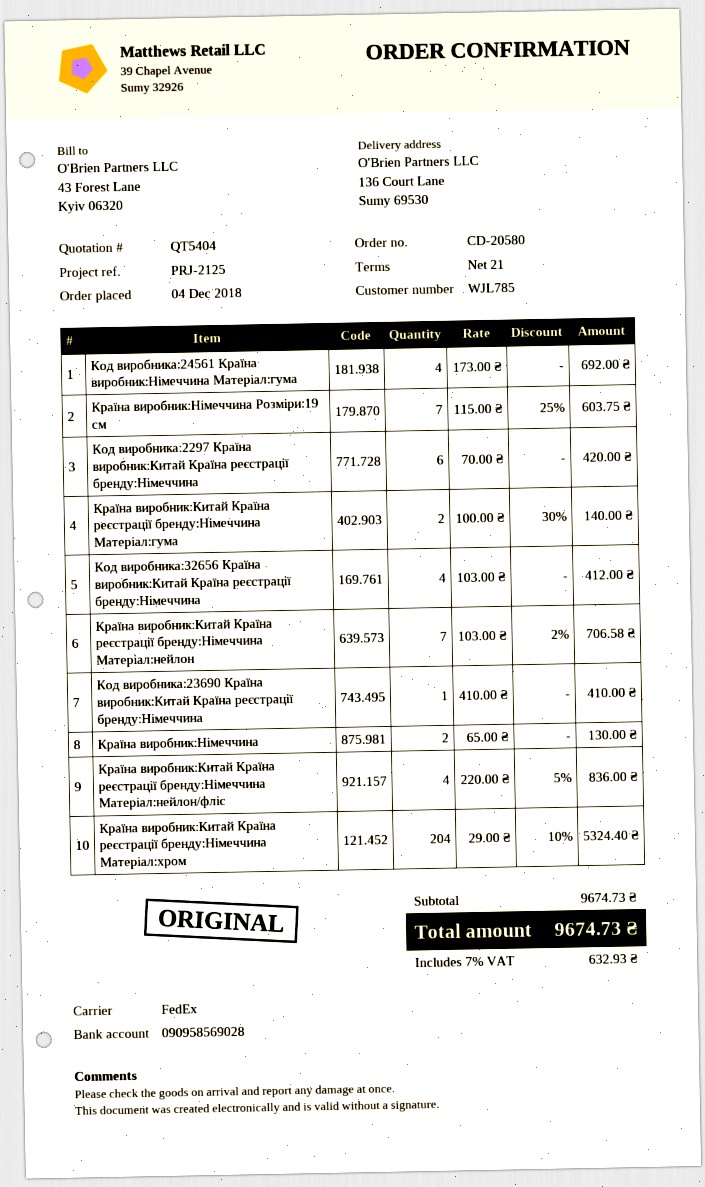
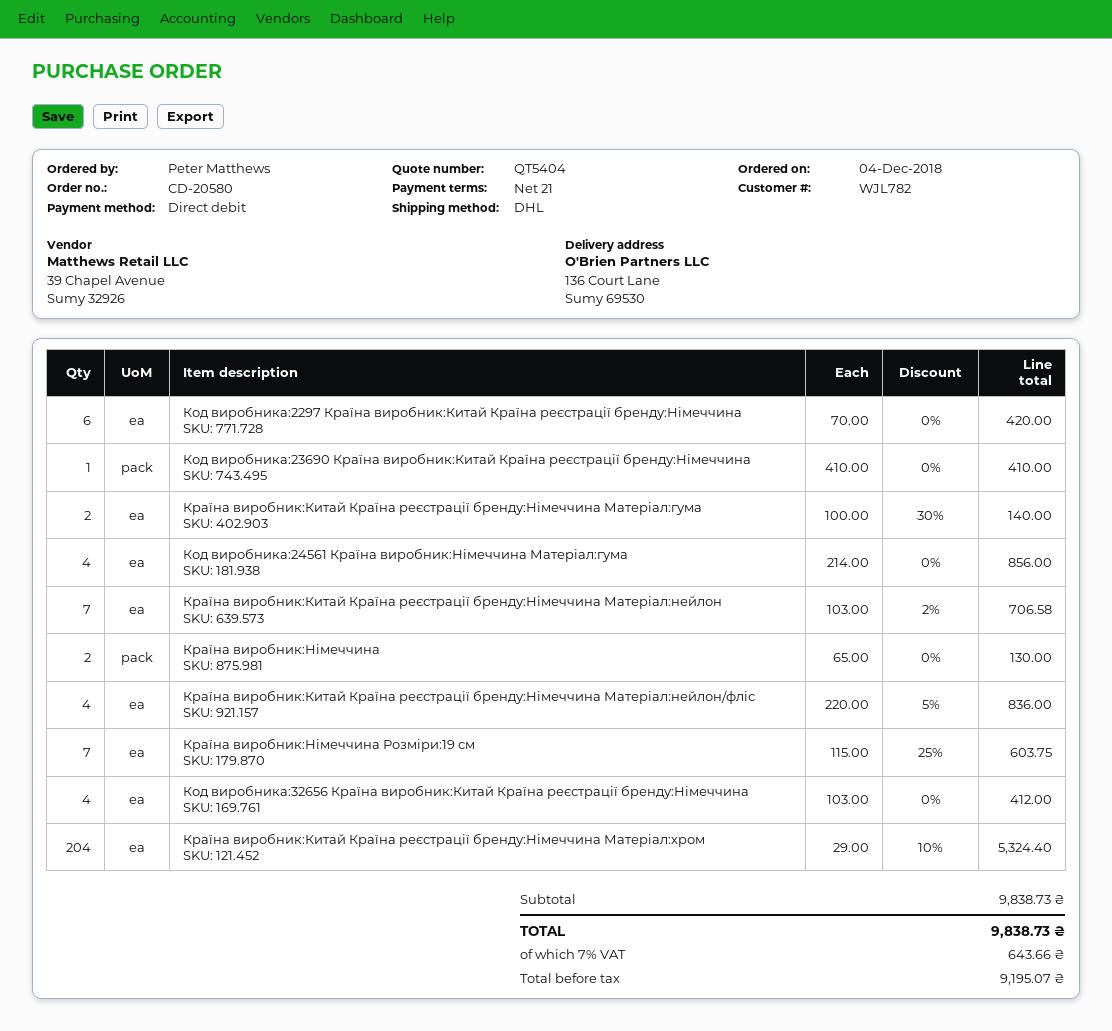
customer number: WJL785 -> WJL782
shipping method: FedEx -> DHL
Код виробника:24561 Країна виробник:Німеччина Матеріал:гума: 4 x 173.00 = 692.00 -> 4 x 214.00 = 856.00
subtotal: 9674.73 -> 9838.73
tax: 7% = 632.93 -> 7% = 643.66
total: 9674.73 -> 9838.73

